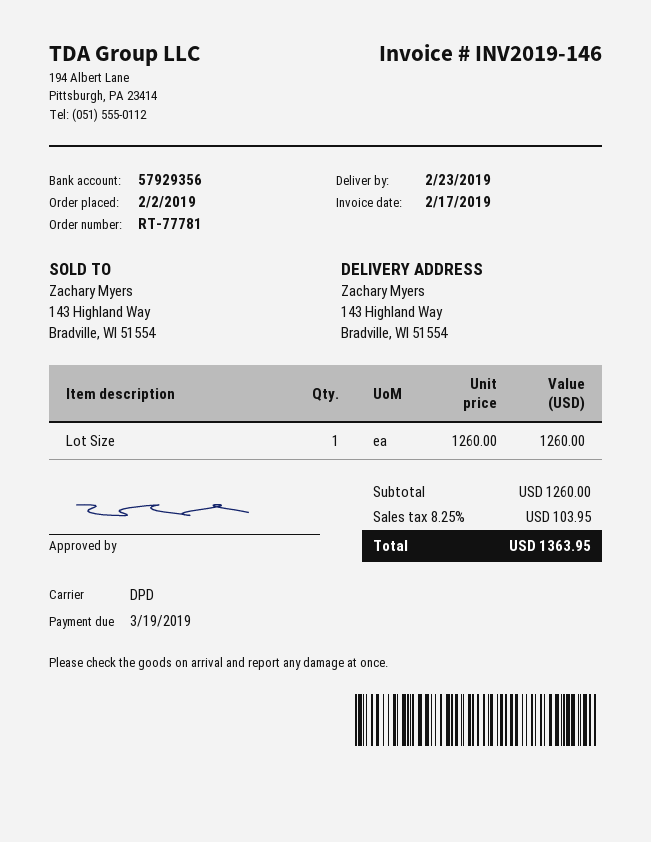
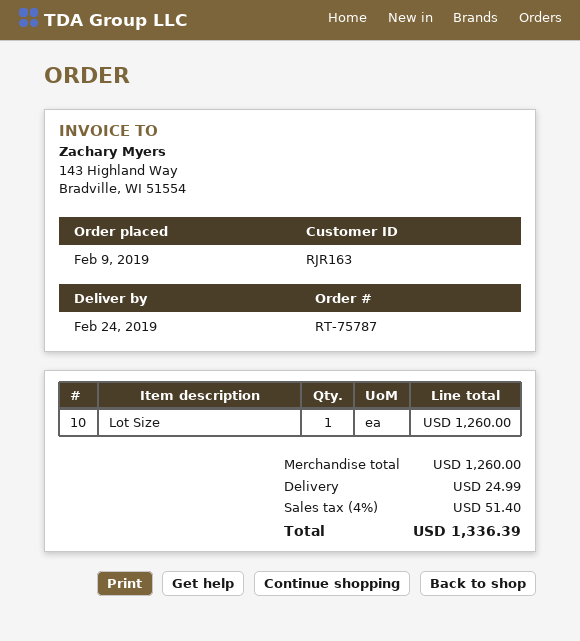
order number: RT-77781 -> RT-75787
order date: 2019-02-02 -> 2019-02-09
delivery date: 2019-02-23 -> 2019-02-24
shipping: none -> 24.99
tax: 8.25% = 103.95 -> 4% = 51.40
total: 1363.95 -> 1336.39

